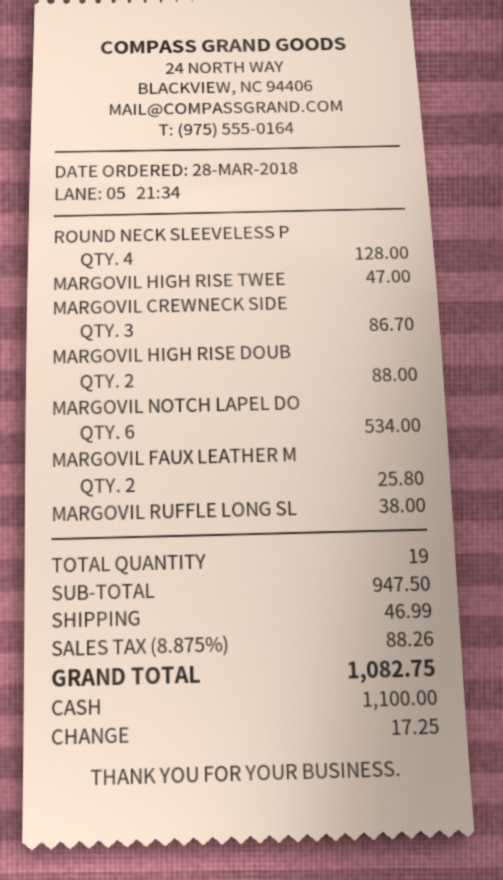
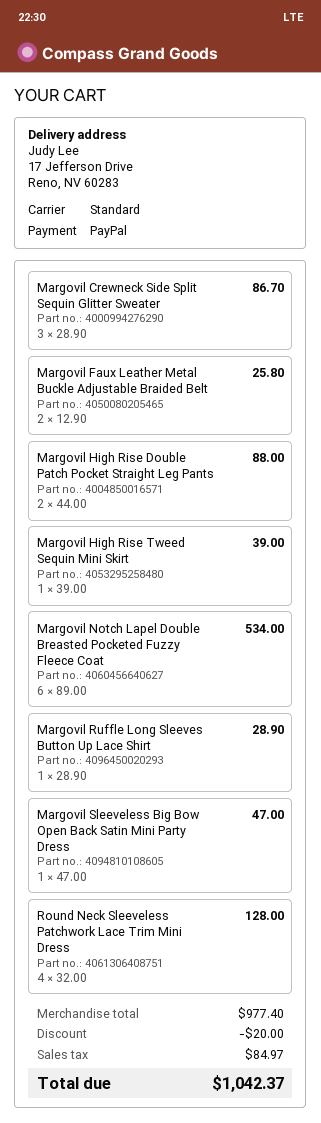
payment method: cash -> PayPal
MARGOVIL HIGH RISE TWEE: 1 for 47.00 -> 1 for 39.00
MARGOVIL RUFFLE LONG SL: 1 for 38.00 -> 1 for 28.90
Margovil Sleeveless Big Bow Open Back Satin Mini Party Dress: none -> 1 for 47.00
subtotal: 947.50 -> 977.40
discount: none -> 20.00
shipping: 46.99 -> none
tax: 88.26 -> 84.97
total: 1082.75 -> 1042.37

